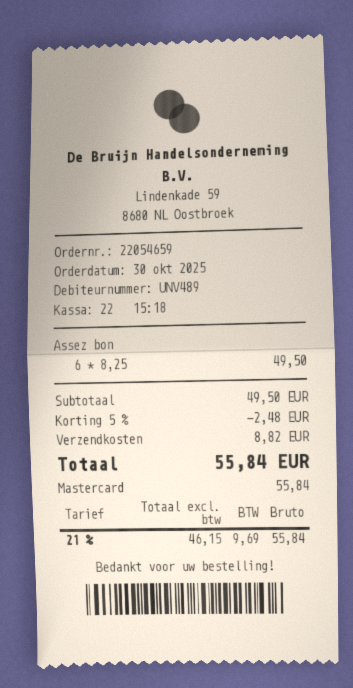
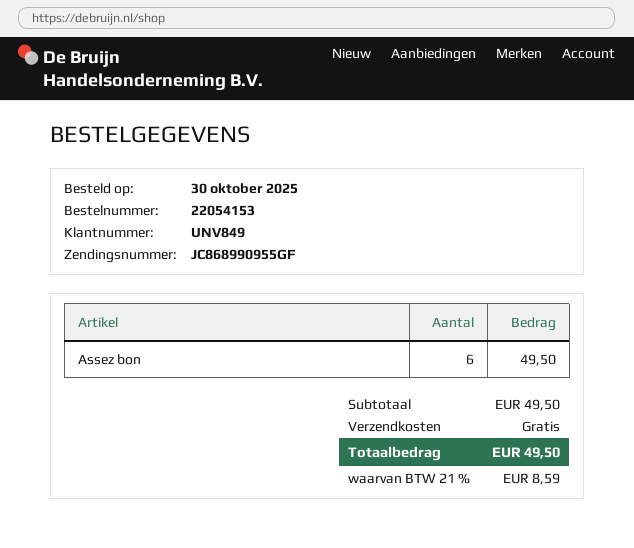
order number: 22054659 -> 22054153
customer number: UNV489 -> UNV849
discount: 5% = 2.48 -> none
shipping: 8.82 -> 0.00
tax: 21% = 9.69 -> 21% = 8.59
total: 55.84 -> 49.50

